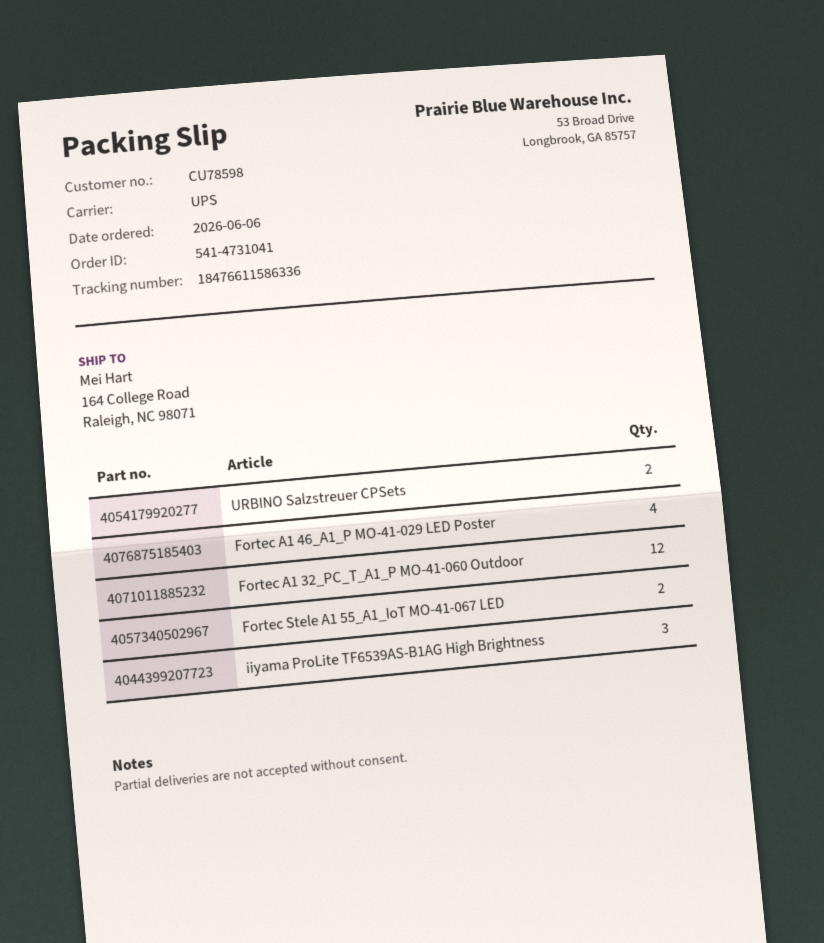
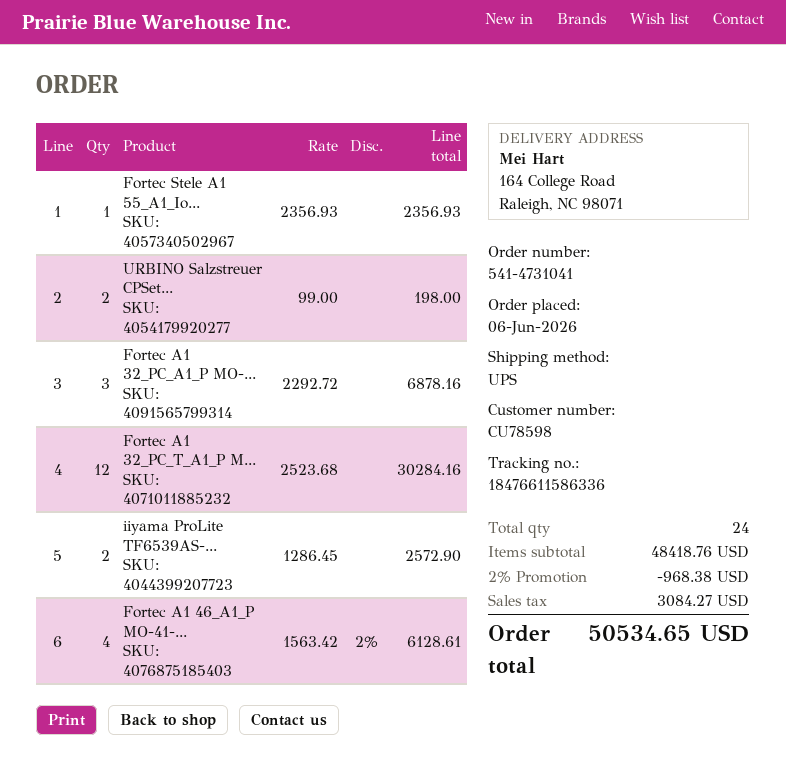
Fortec Stele A1 55_A1_IoT MO-41-067 LED: 2 -> 1
iiyama ProLite TF6539AS-B1AG High Brightness: 3 -> 2
Fortec A1 32_PC_A1_P MO-...: none -> 3

